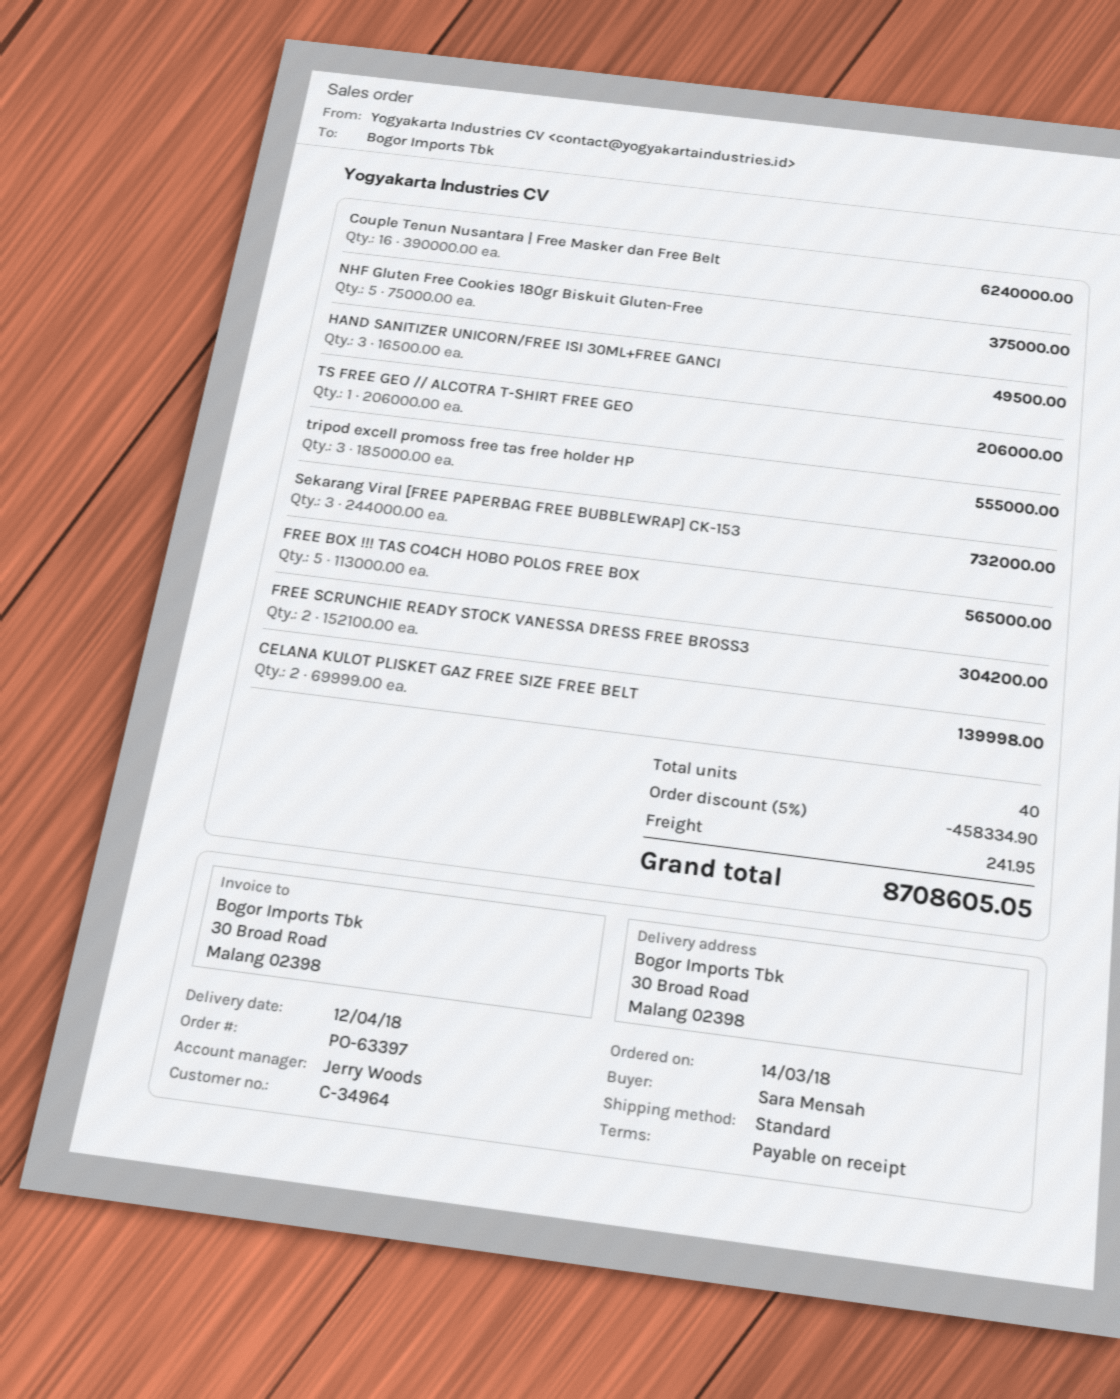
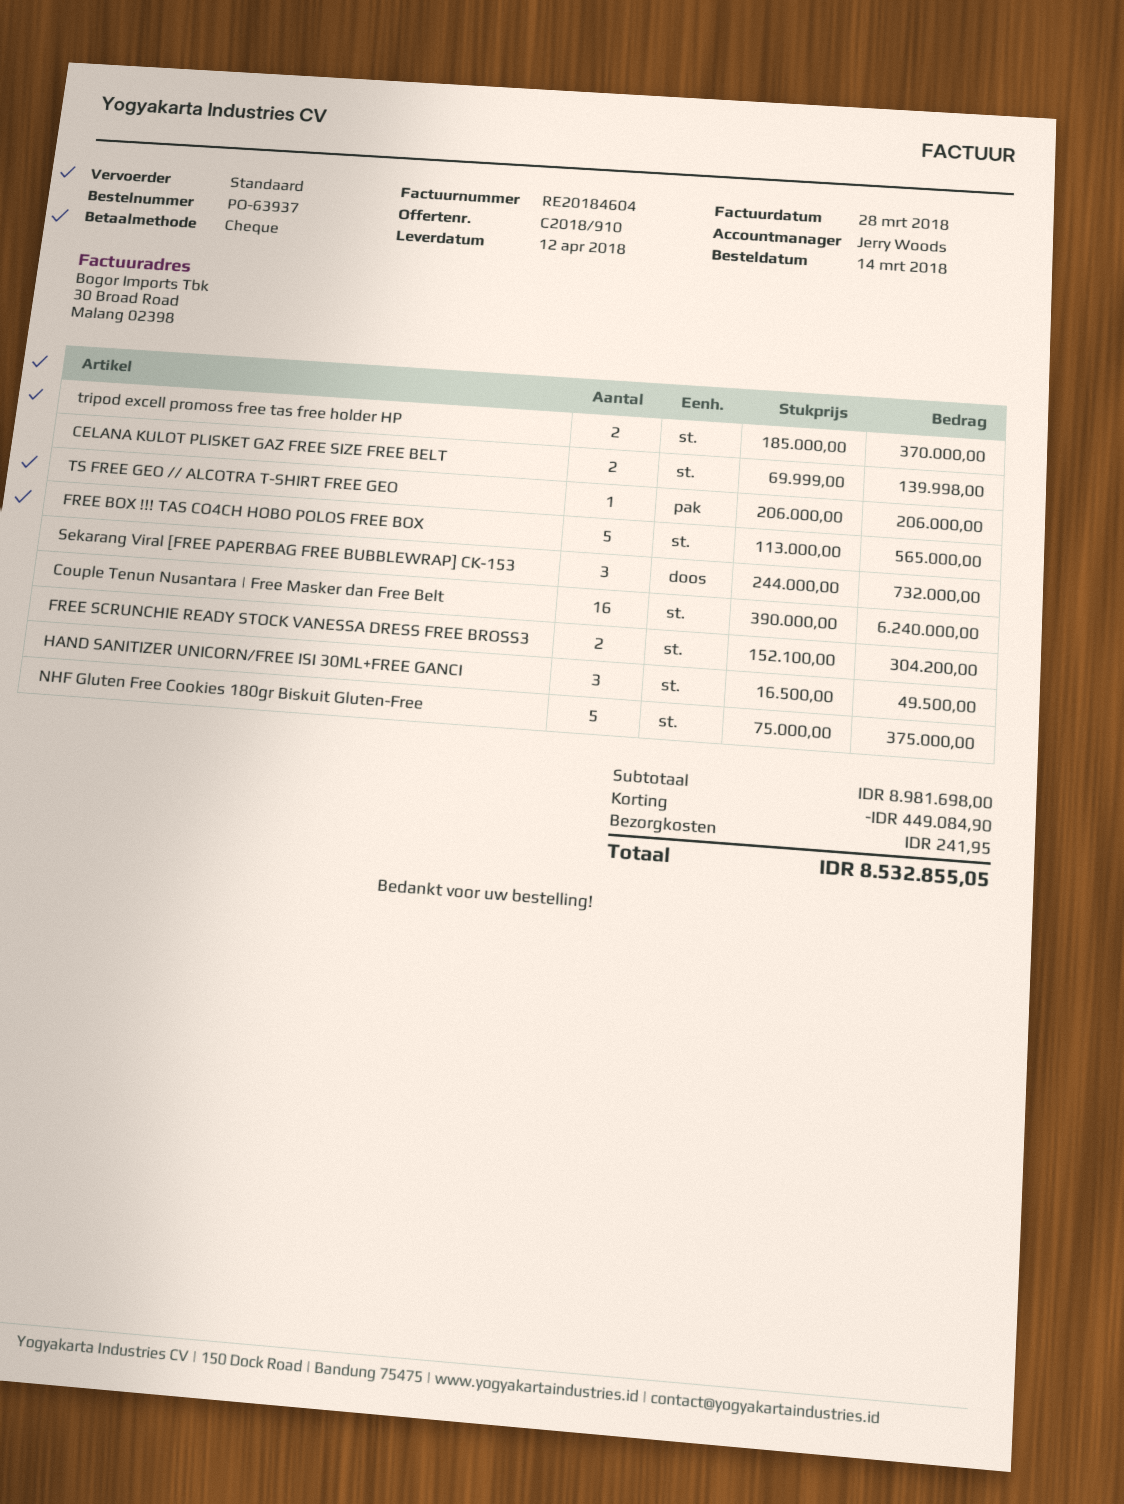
order number: PO-63397 -> PO-63937
tripod excell promoss free tas free holder HP: 3 x 185000.00 = 555000.00 -> 2 x 185000.00 = 370000.00
discount: 458334.90 -> 449084.90
total: 8708605.05 -> 8532855.05

